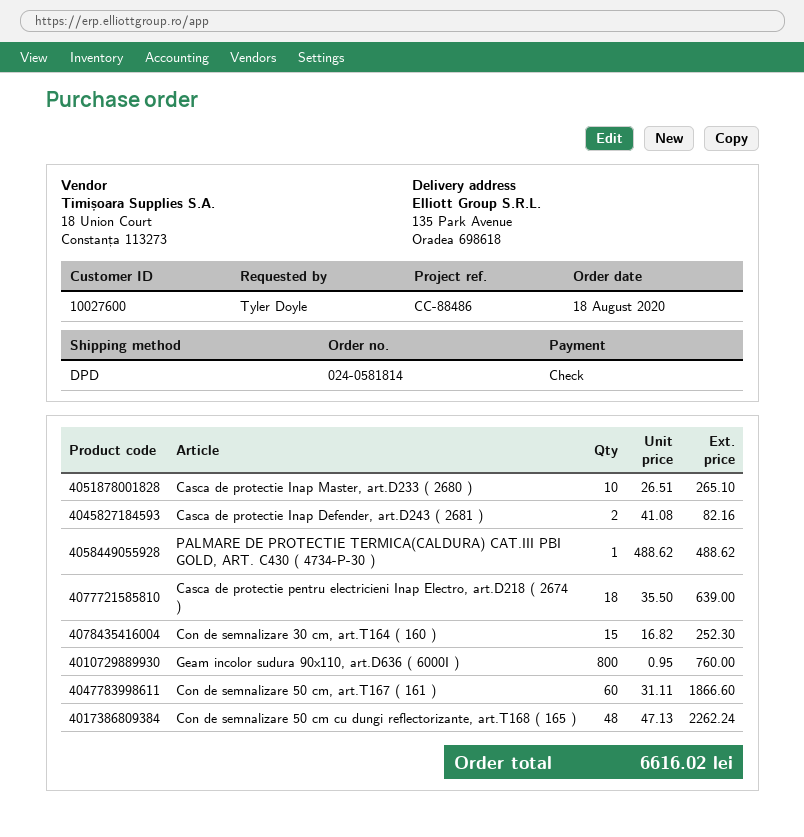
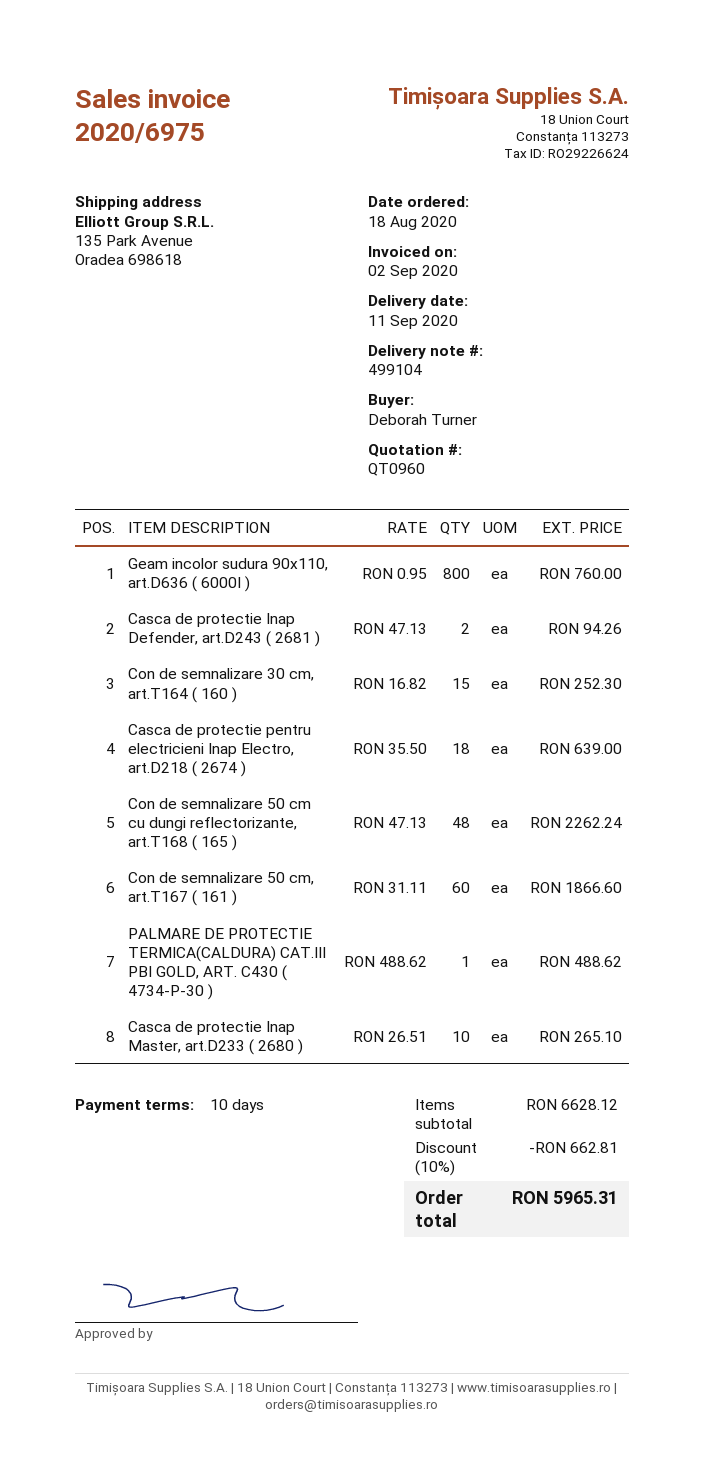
ordered by: Tyler Doyle -> Deborah Turner
Casca de protectie Inap Defender, art.D243 ( 2681 ): 2 x 41.08 = 82.16 -> 2 x 47.13 = 94.26
discount: none -> 10% = 662.81
total: 6616.02 -> 5965.31

